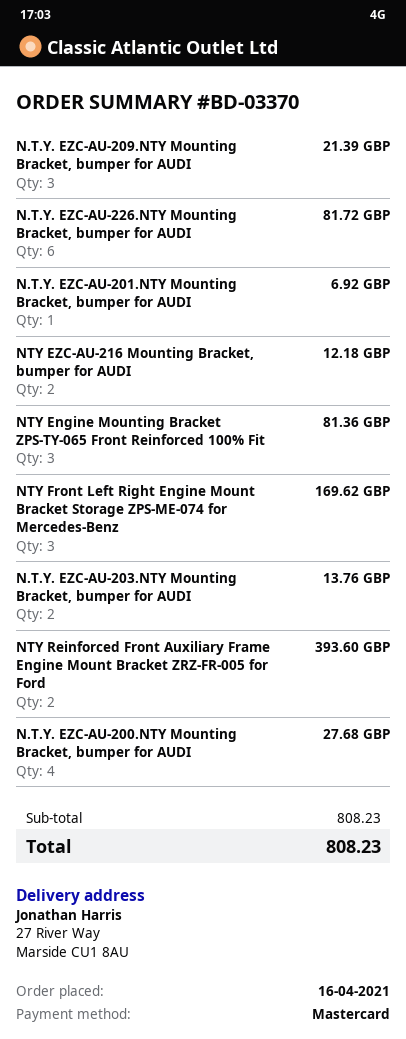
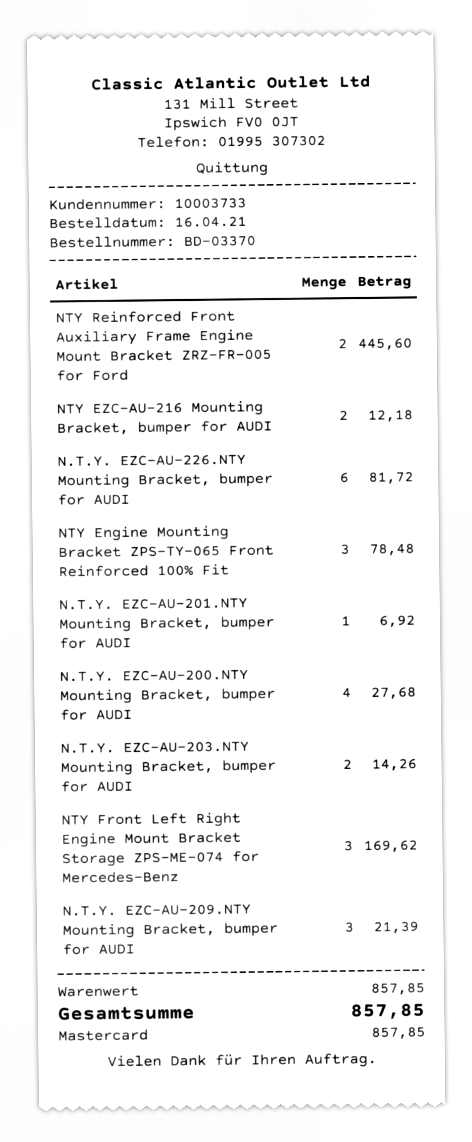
NTY Engine Mounting Bracket ZPS-TY-065 Front Reinforced 100% Fit: 3 for 81.36 -> 3 for 78.48
N.T.Y. EZC-AU-203.NTY Mounting Bracket, bumper for AUDI: 2 for 13.76 -> 2 for 14.26
NTY Reinforced Front Auxiliary Frame Engine Mount Bracket ZRZ-FR-005 for Ford: 2 for 393.60 -> 2 for 445.60
subtotal: 808.23 -> 857.85
total: 808.23 -> 857.85

